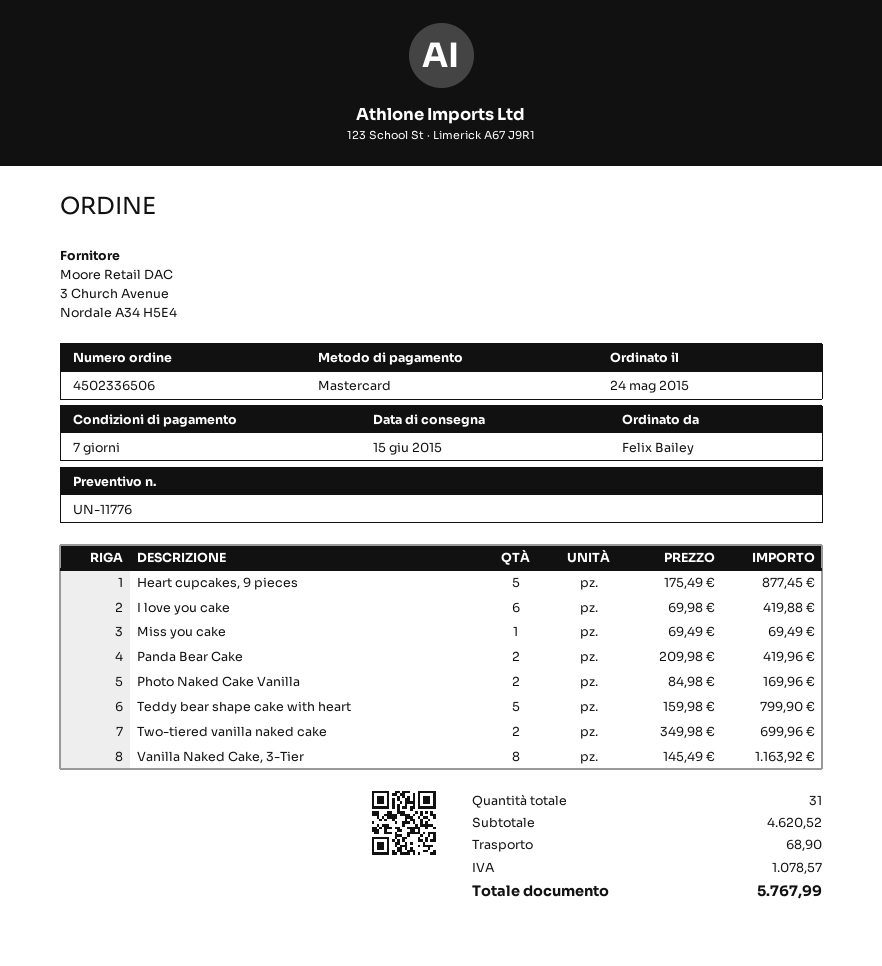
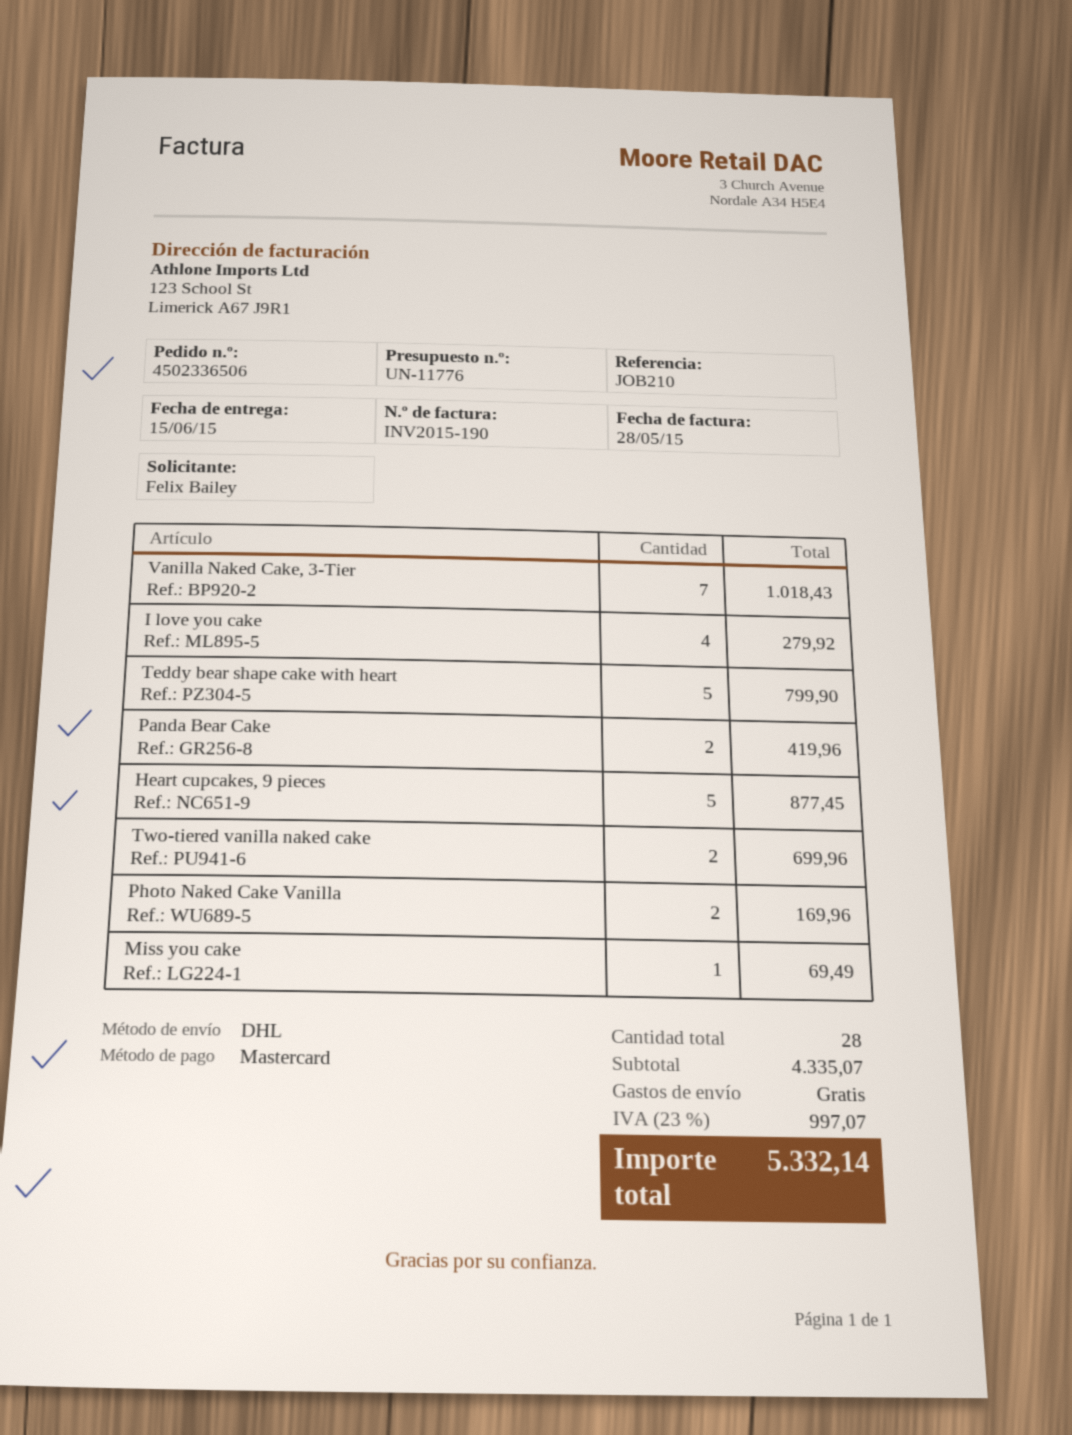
I love you cake: 6 for 419.88 -> 4 for 279.92
Vanilla Naked Cake, 3-Tier: 8 for 1163.92 -> 7 for 1018.43
total quantity: 31 -> 28
subtotal: 4620.52 -> 4335.07
shipping: 68.90 -> 0.00
tax: 1078.57 -> 997.07
total: 5767.99 -> 5332.14

